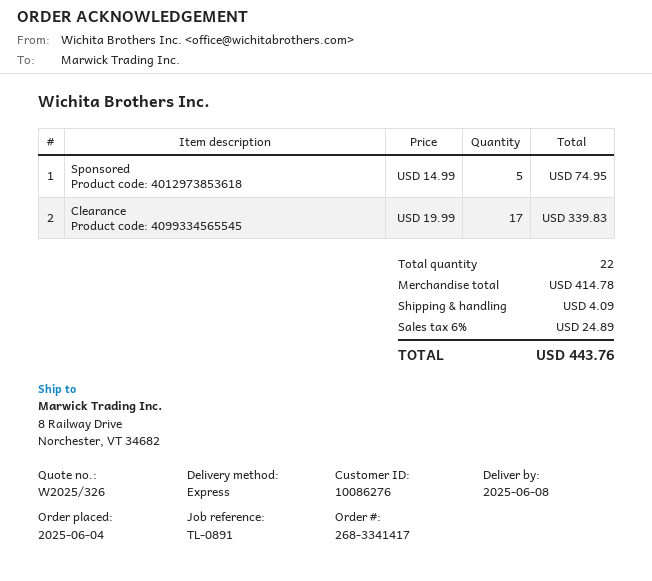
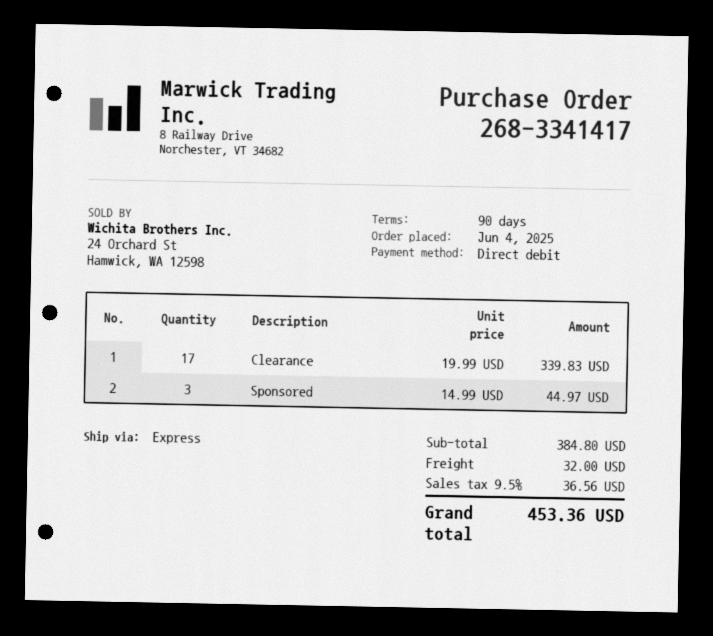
Sponsored: 5 x 14.99 = 74.95 -> 3 x 14.99 = 44.97
subtotal: 414.78 -> 384.80
shipping: 4.09 -> 32.00
tax: 6% = 24.89 -> 9.5% = 36.56
total: 443.76 -> 453.36

